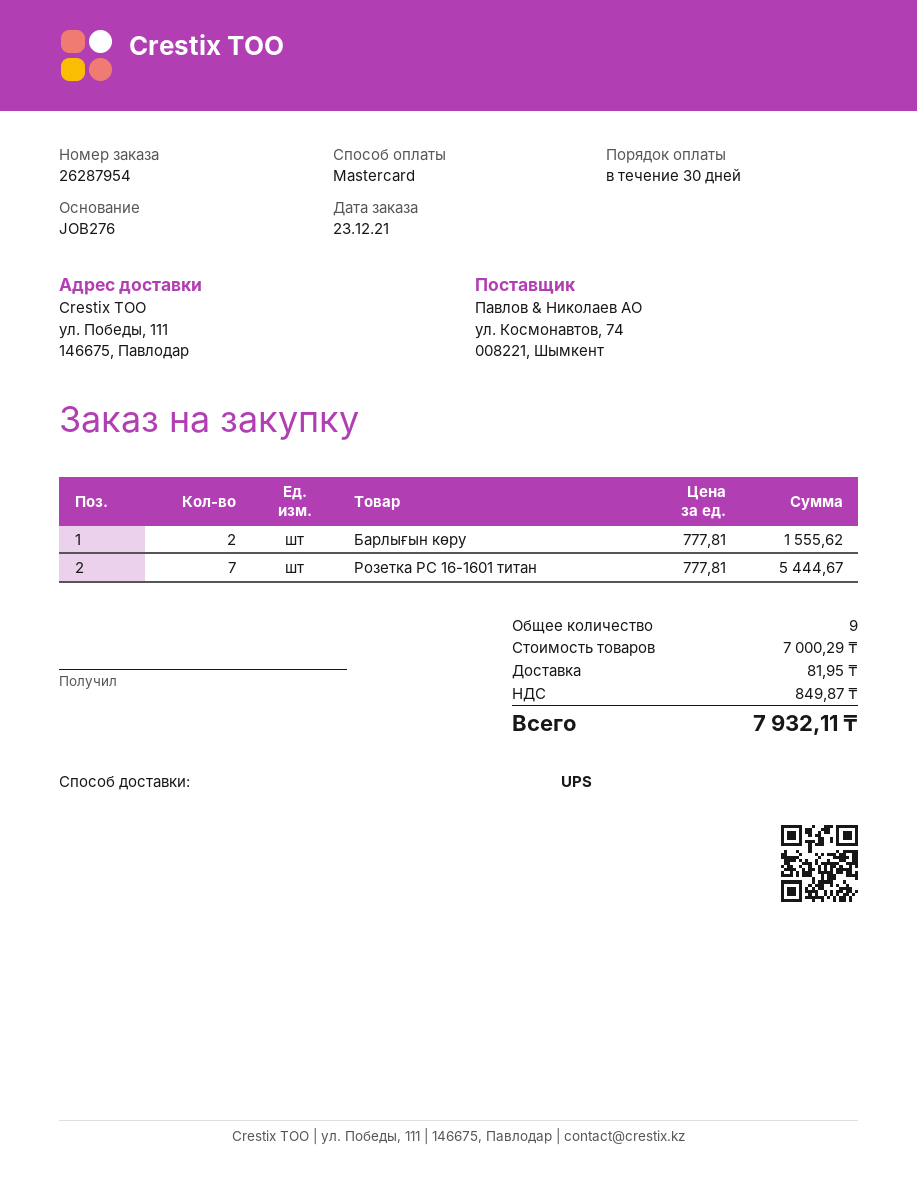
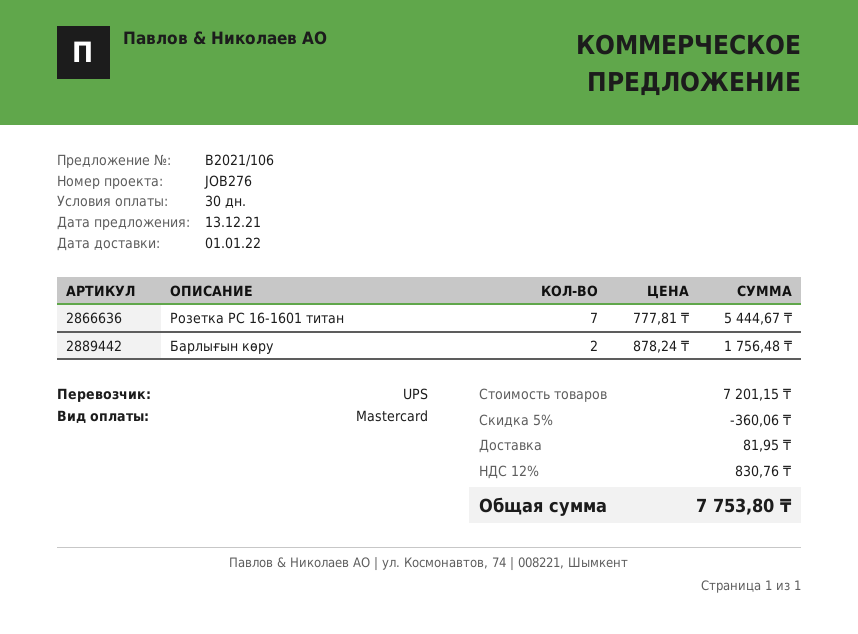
Барлығын көру: 2 x 777.81 = 1555.62 -> 2 x 878.24 = 1756.48
subtotal: 7000.29 -> 7201.15
discount: none -> 5% = 360.06
tax: 849.87 -> 830.76
total: 7932.11 -> 7753.80

